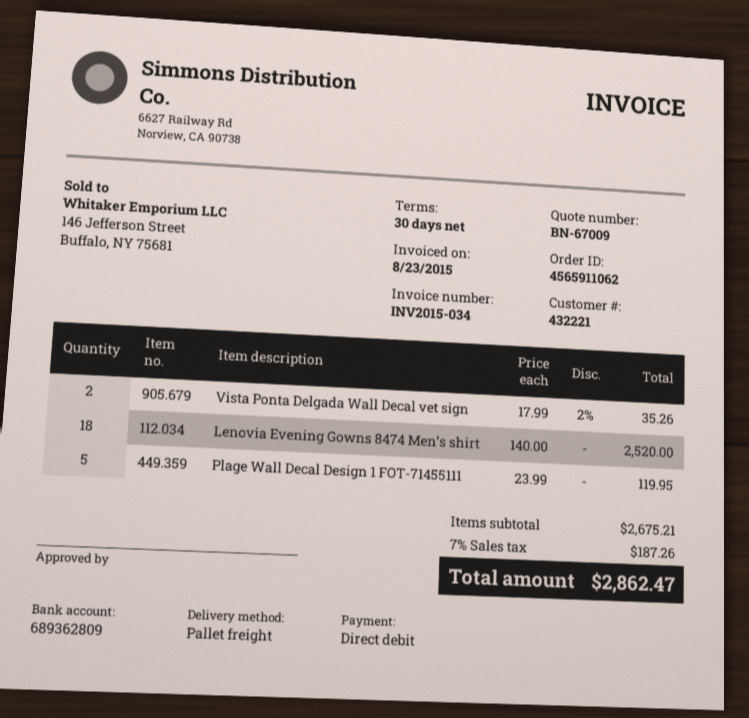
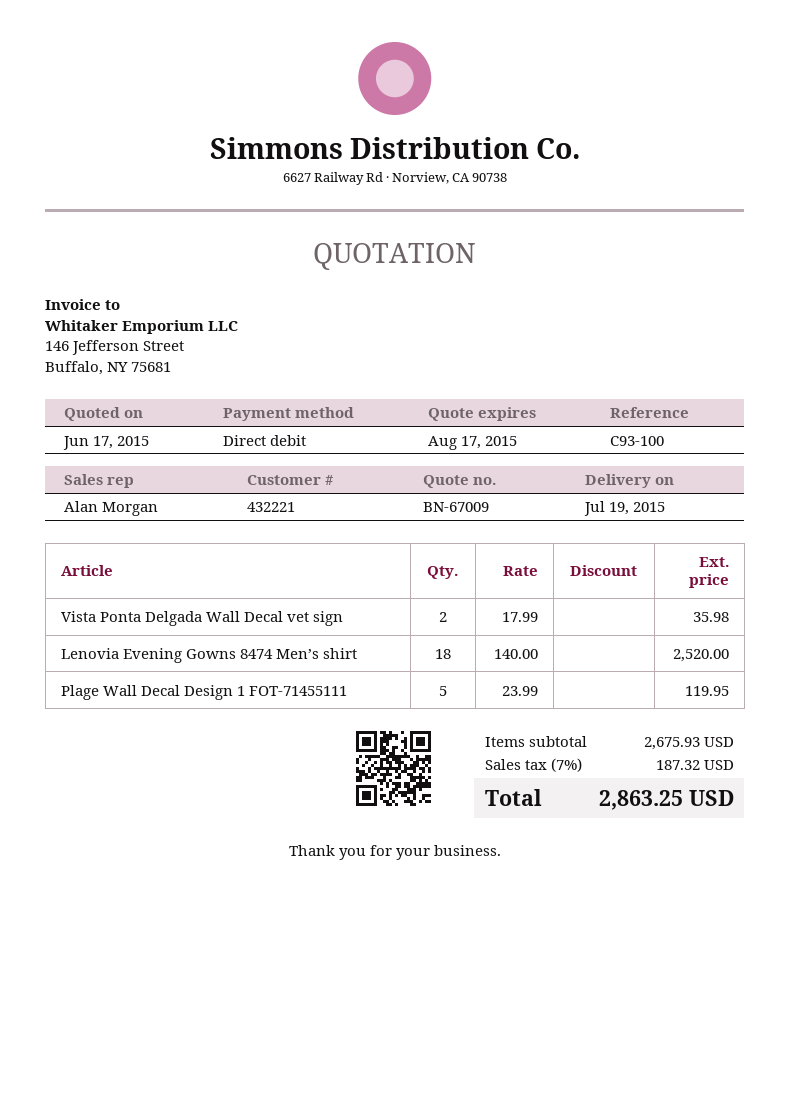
Vista Ponta Delgada Wall Decal vet sign: 2 x 17.99 - 2% = 35.26 -> 2 x 17.99 = 35.98
subtotal: 2675.21 -> 2675.93
tax: 7% = 187.26 -> 7% = 187.32
total: 2862.47 -> 2863.25

